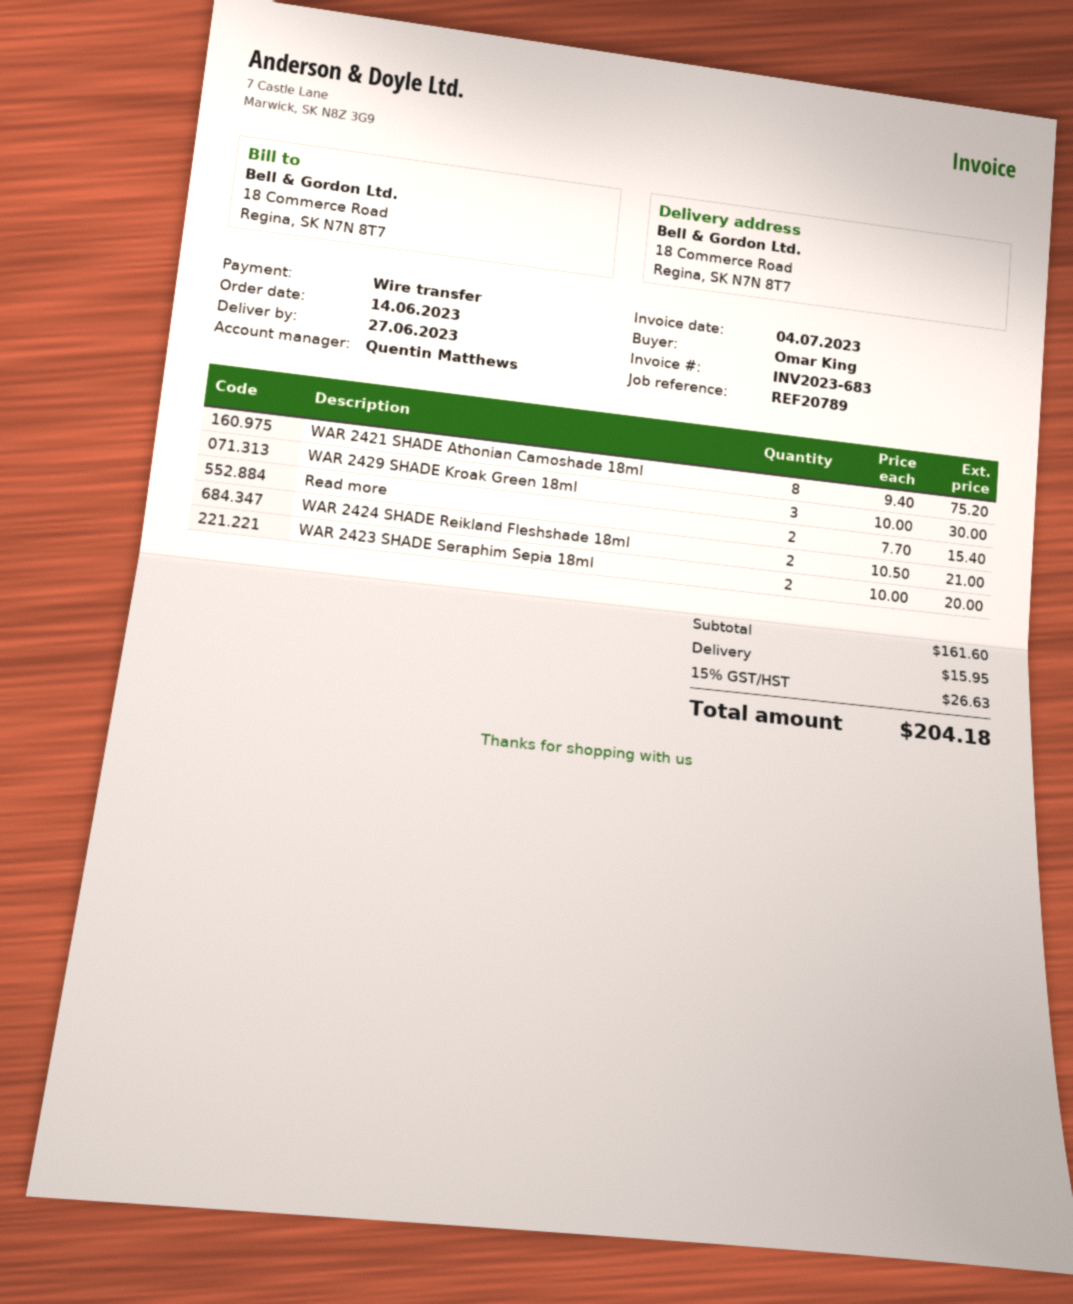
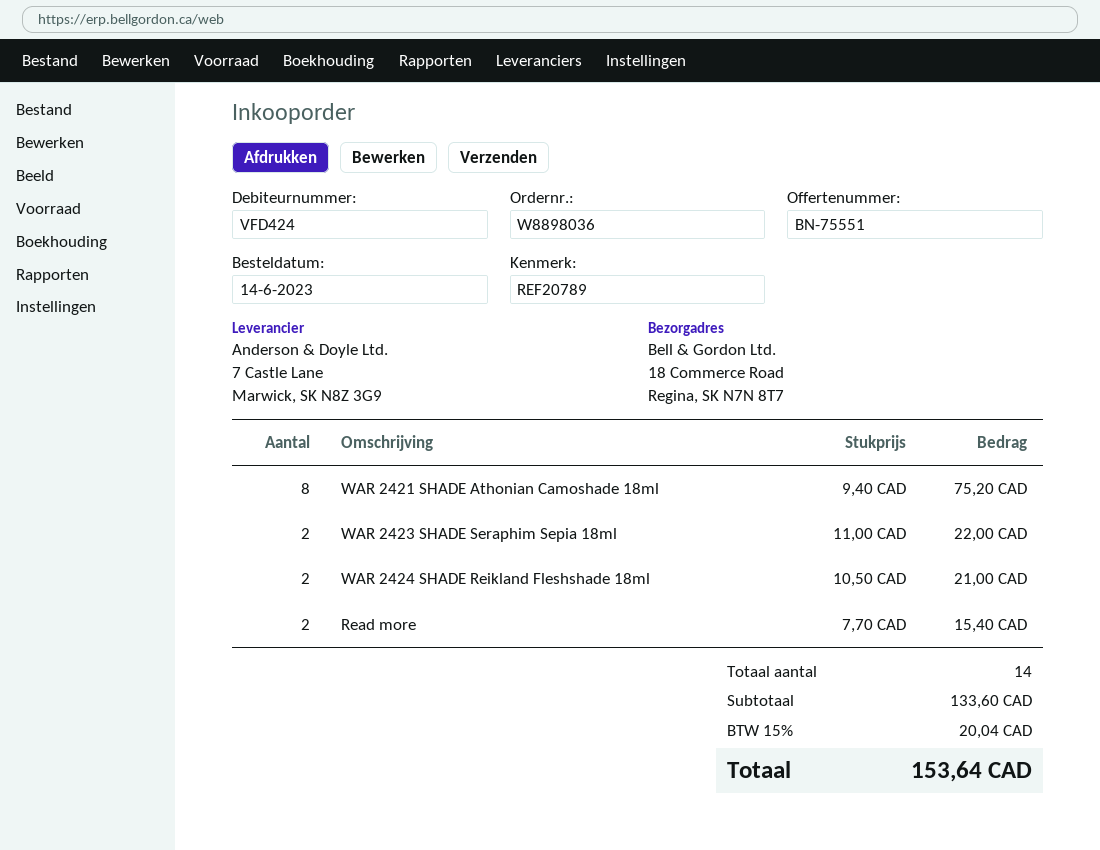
WAR 2429 SHADE Kroak Green 18ml: 3 x 10.00 = 30.00 -> none
WAR 2423 SHADE Seraphim Sepia 18ml: 2 x 10.00 = 20.00 -> 2 x 11.00 = 22.00
subtotal: 161.60 -> 133.60
shipping: 15.95 -> none
tax: 15% = 26.63 -> 15% = 20.04
total: 204.18 -> 153.64

